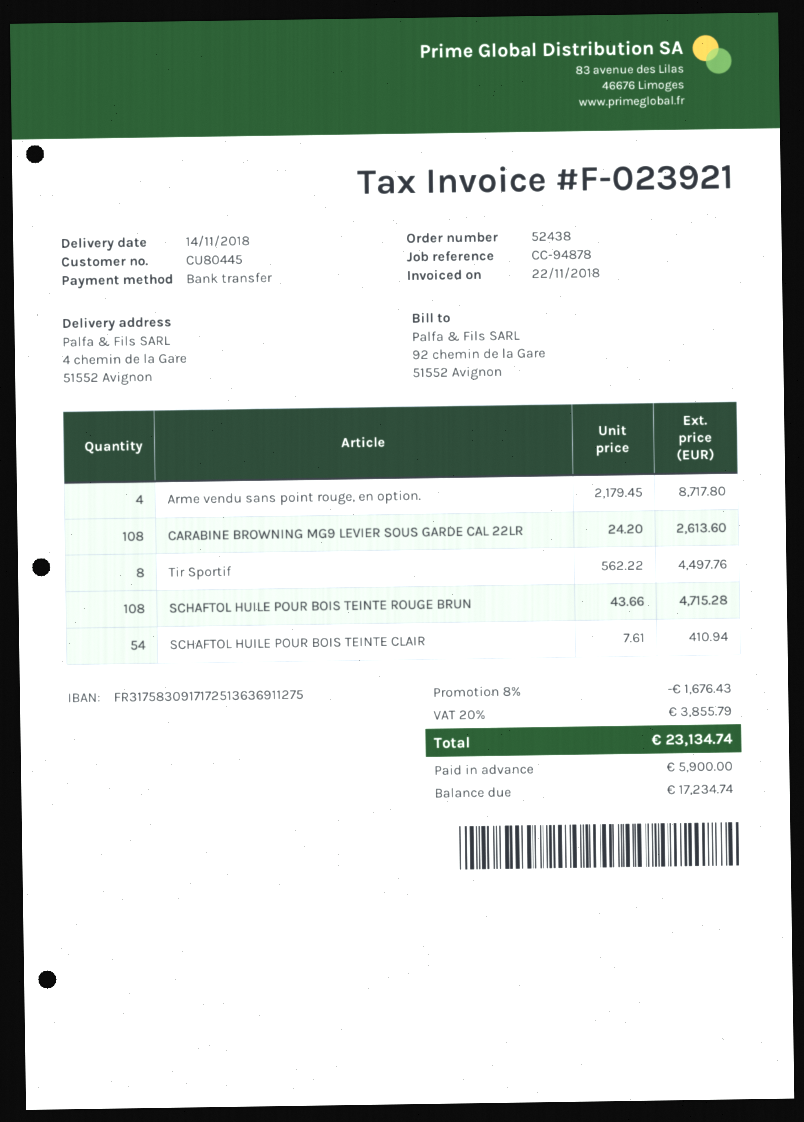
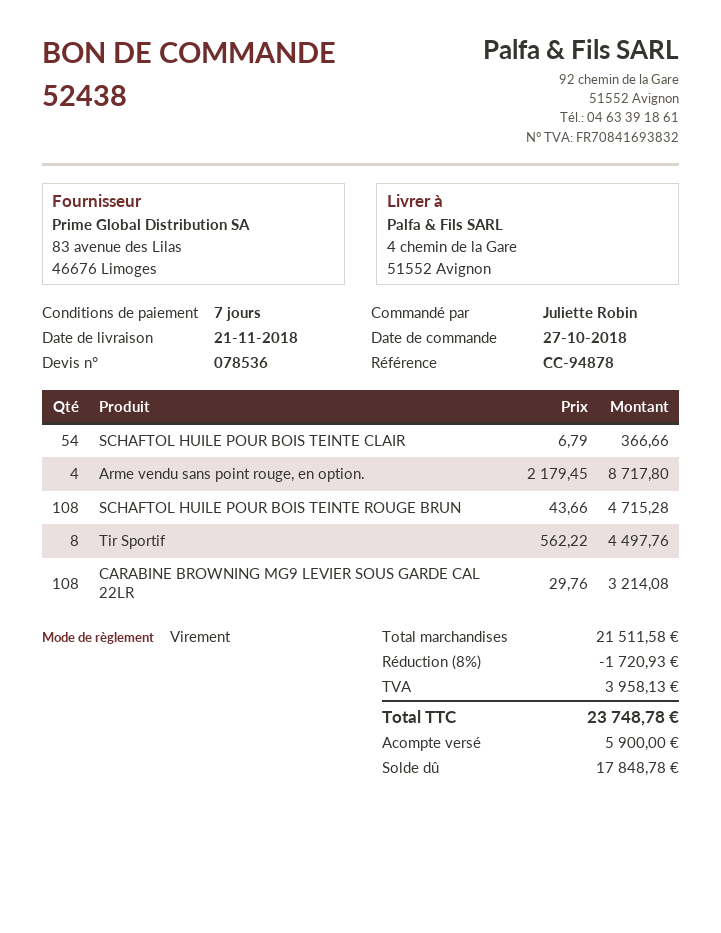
delivery date: 2018-11-14 -> 2018-11-21
CARABINE BROWNING MG9 LEVIER SOUS GARDE CAL 22LR: 108 x 24.20 = 2613.60 -> 108 x 29.76 = 3214.08
SCHAFTOL HUILE POUR BOIS TEINTE CLAIR: 54 x 7.61 = 410.94 -> 54 x 6.79 = 366.66
discount: 8% = 1676.43 -> 8% = 1720.93
tax: 3855.79 -> 3958.13
total: 23134.74 -> 23748.78
balance: 17234.74 -> 17848.78

